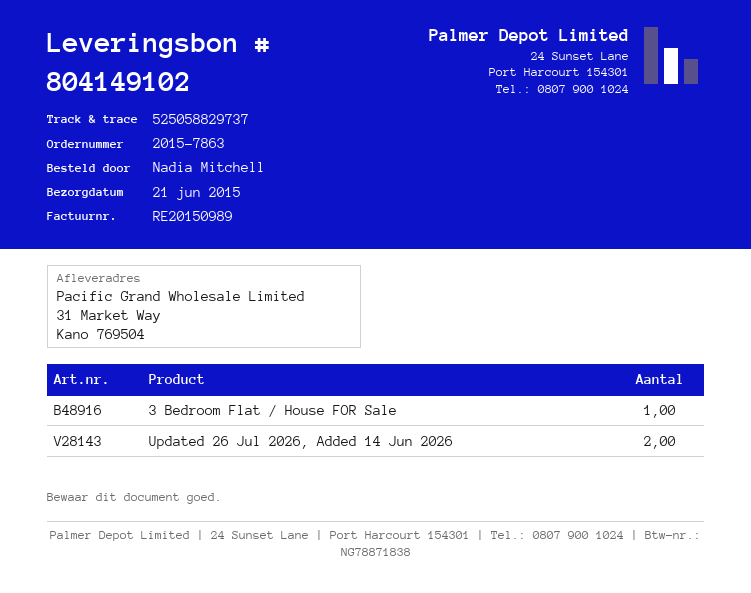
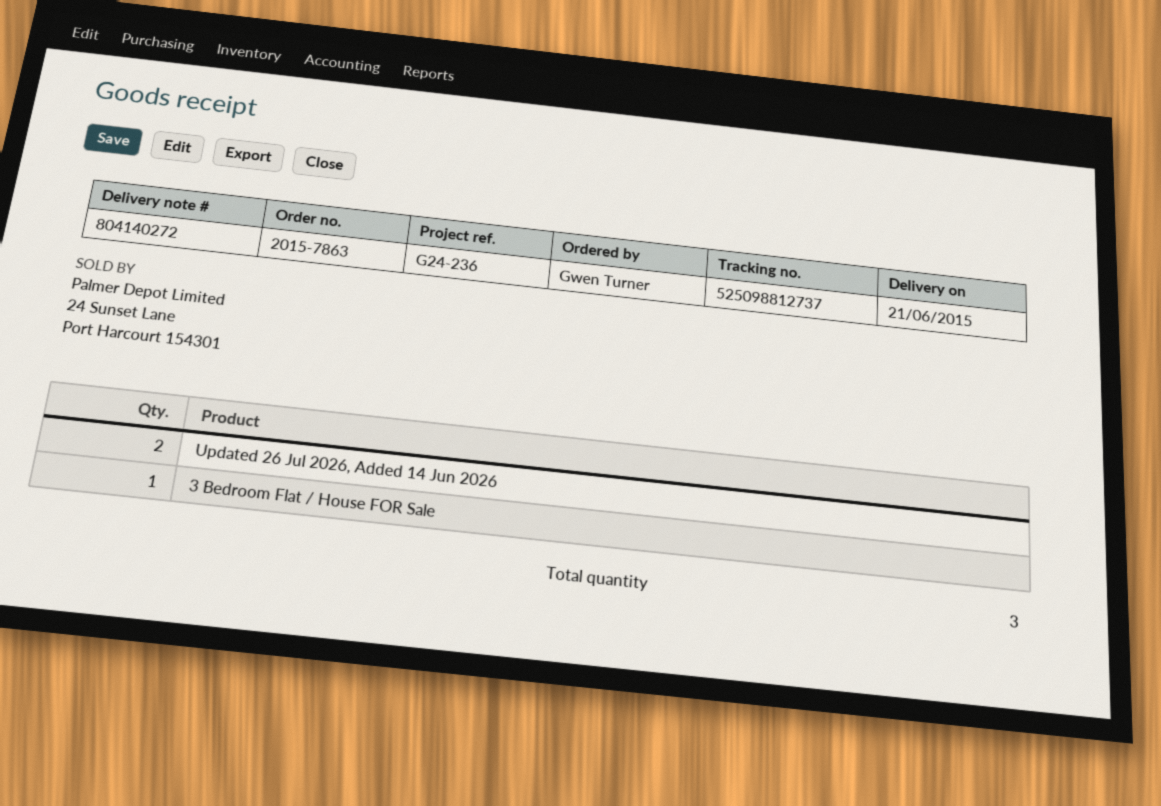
delivery note number: 804149102 -> 804140272
ordered by: Nadia Mitchell -> Gwen Turner
tracking number: 525058829737 -> 525098812737

